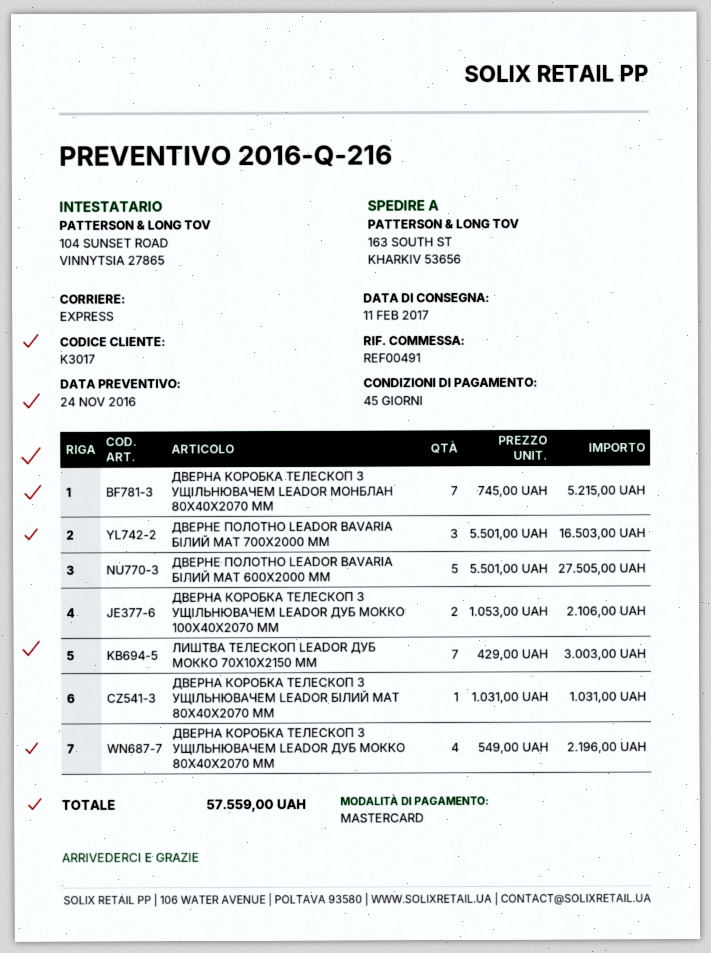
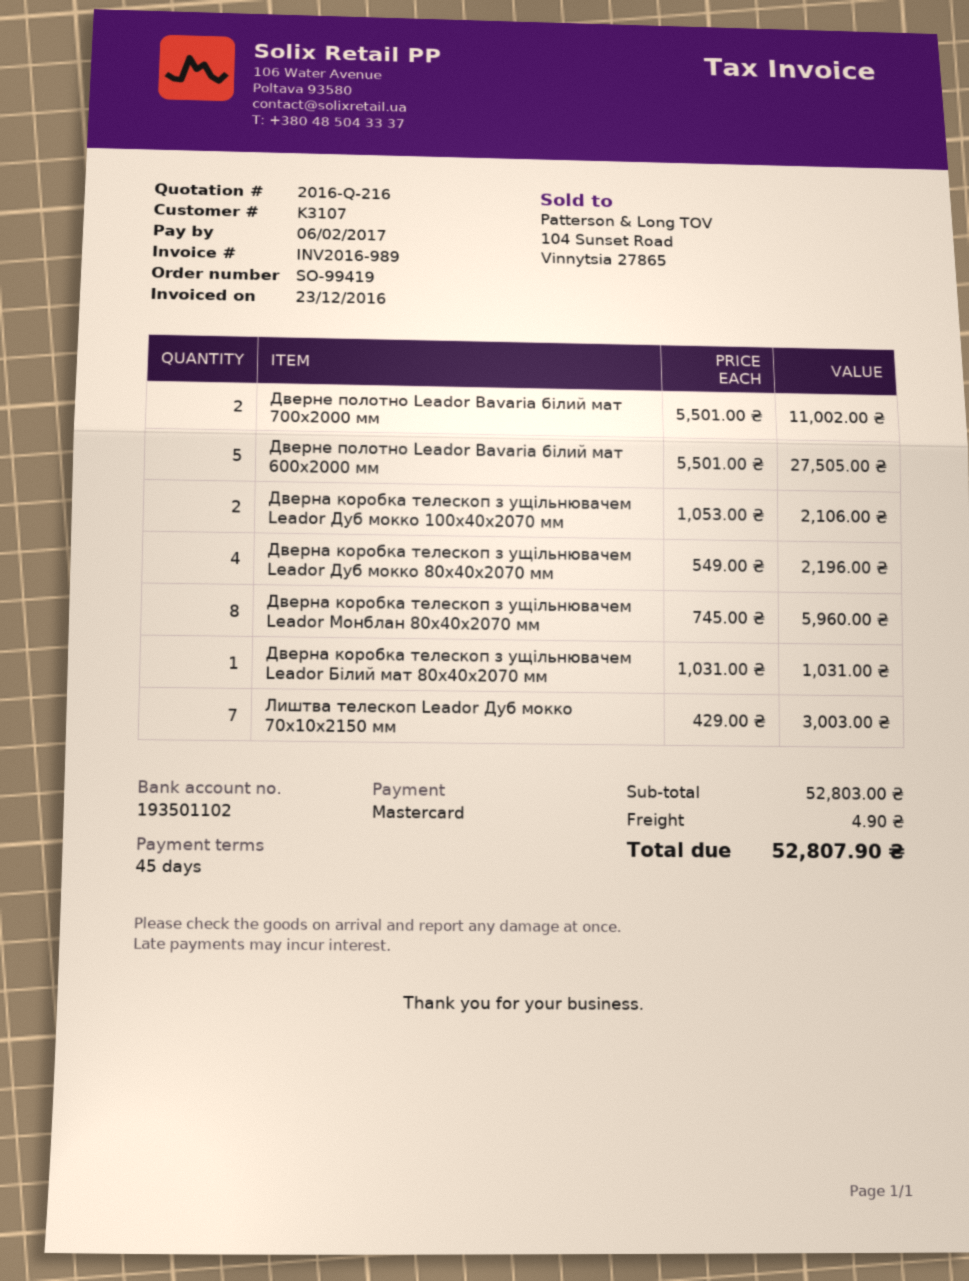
customer number: K3017 -> K3107
ДВЕРНА КОРОБКА ТЕЛЕСКОП З УЩІЛЬНЮВАЧЕМ LEADOR МОНБЛАН 80Х40Х2070 ММ: 7 x 745.00 = 5215.00 -> 8 x 745.00 = 5960.00
ДВЕРНЕ ПОЛОТНО LEADOR BAVARIA БІЛИЙ МАТ 700Х2000 ММ: 3 x 5501.00 = 16503.00 -> 2 x 5501.00 = 11002.00
shipping: none -> 4.90
total: 57559.00 -> 52807.90

